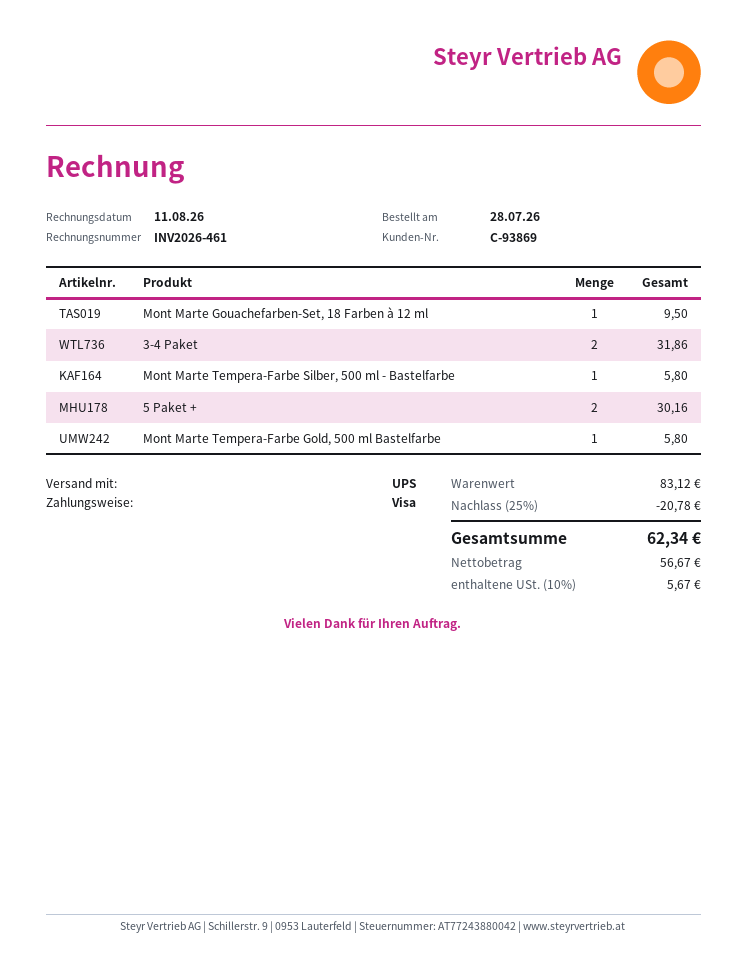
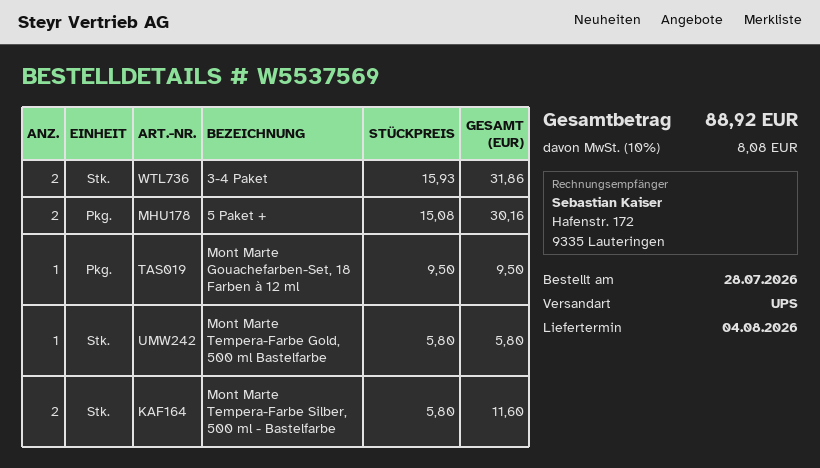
Mont Marte Tempera-Farbe Silber, 500 ml - Bastelfarbe: 1 for 5.80 -> 2 for 11.60
discount: 25% = 20.78 -> none
tax: 10% = 5.67 -> 10% = 8.08
total: 62.34 -> 88.92

